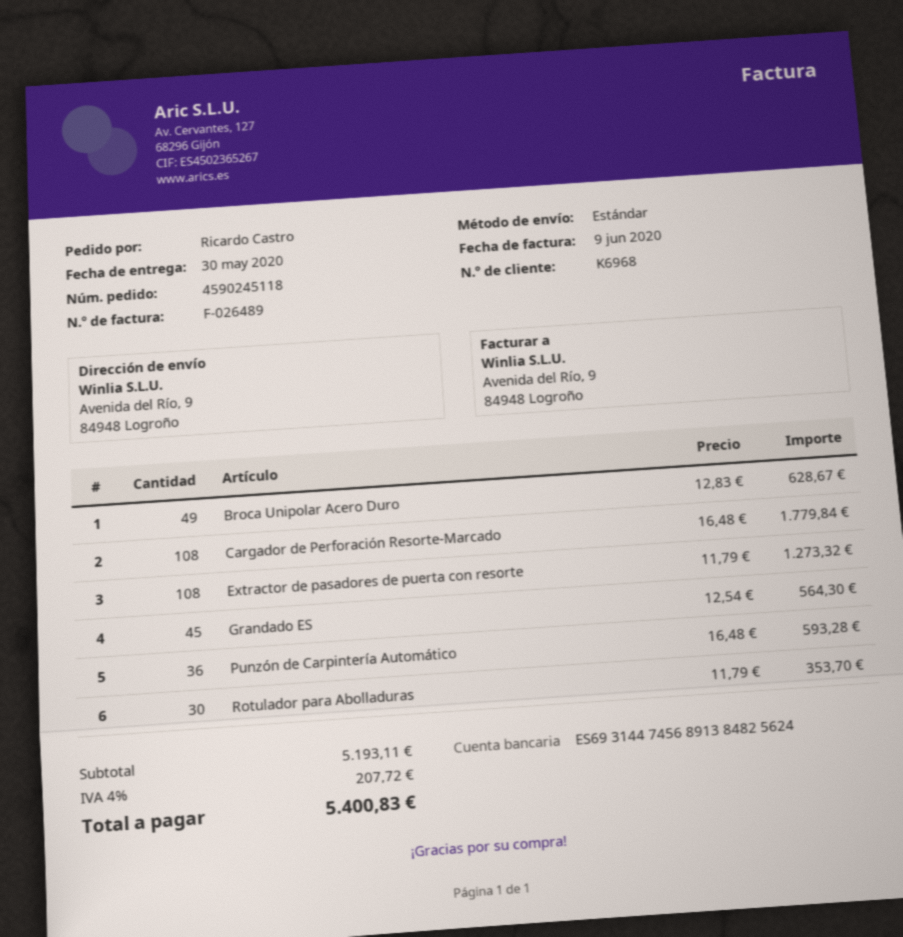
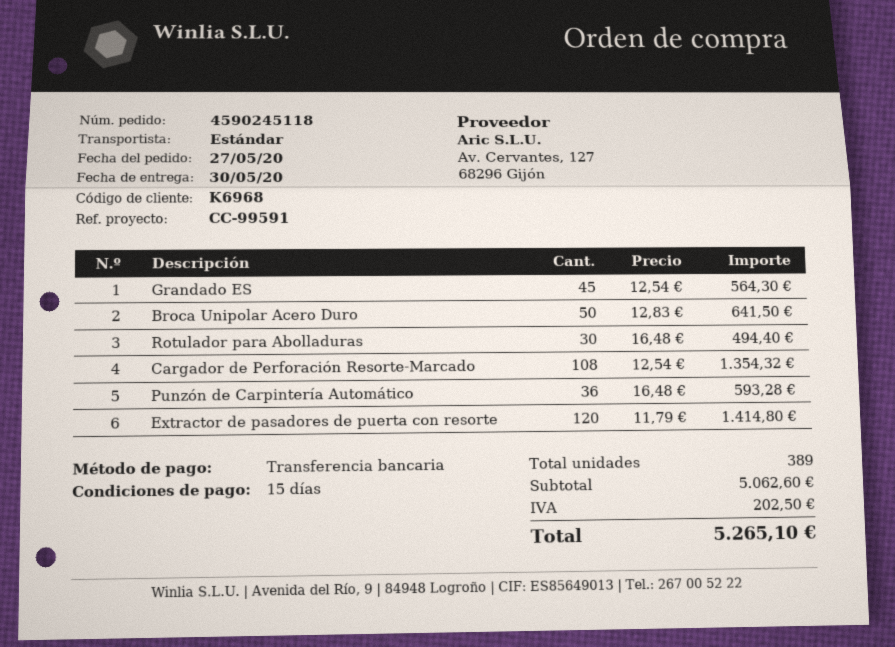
Broca Unipolar Acero Duro: 49 x 12.83 = 628.67 -> 50 x 12.83 = 641.50
Cargador de Perforación Resorte‑Marcado: 108 x 16.48 = 1779.84 -> 108 x 12.54 = 1354.32
Extractor de pasadores de puerta con resorte: 108 x 11.79 = 1273.32 -> 120 x 11.79 = 1414.80
Rotulador para Abolladuras: 30 x 11.79 = 353.70 -> 30 x 16.48 = 494.40
subtotal: 5193.11 -> 5062.60
tax: 207.72 -> 202.50
total: 5400.83 -> 5265.10

